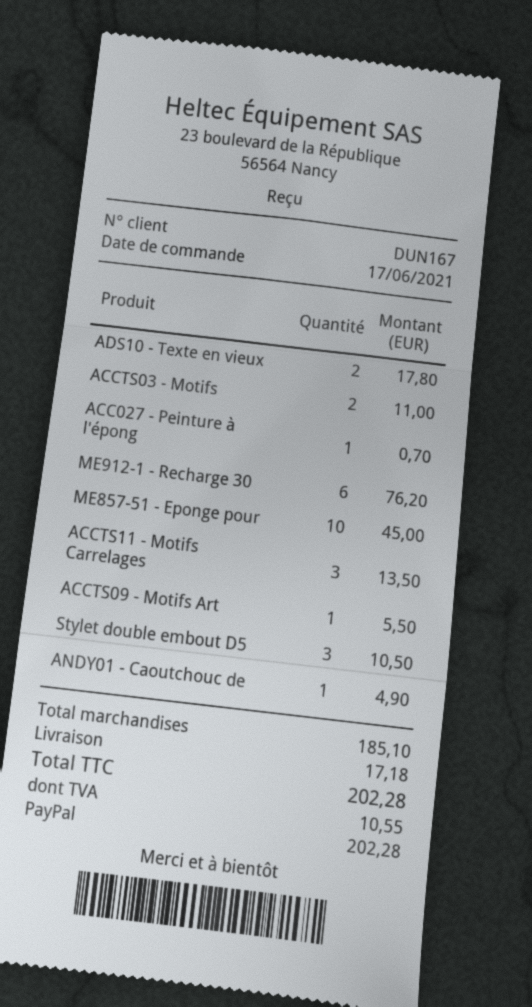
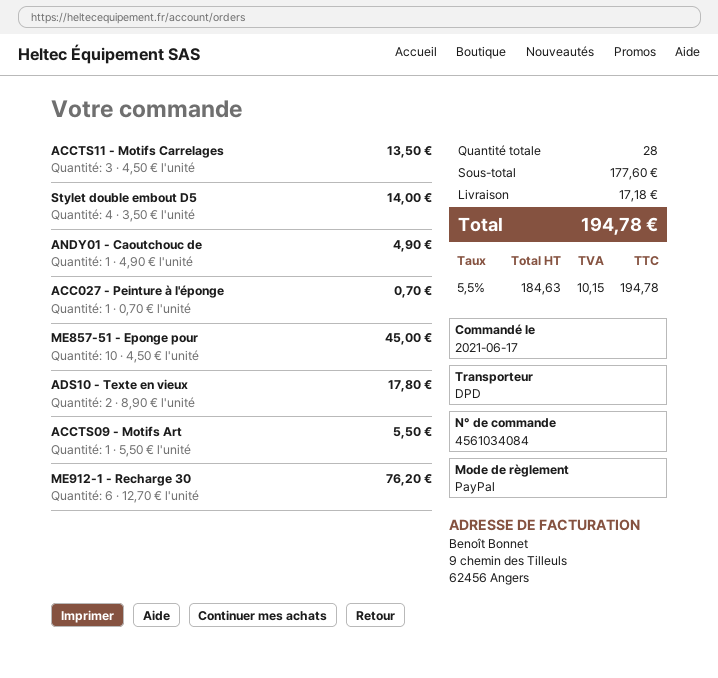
ACCTS03 - Motifs: 2 for 11.00 -> none
Stylet double embout D5: 3 for 10.50 -> 4 for 14.00
subtotal: 185.10 -> 177.60
tax: 10.55 -> 10.15
total: 202.28 -> 194.78

